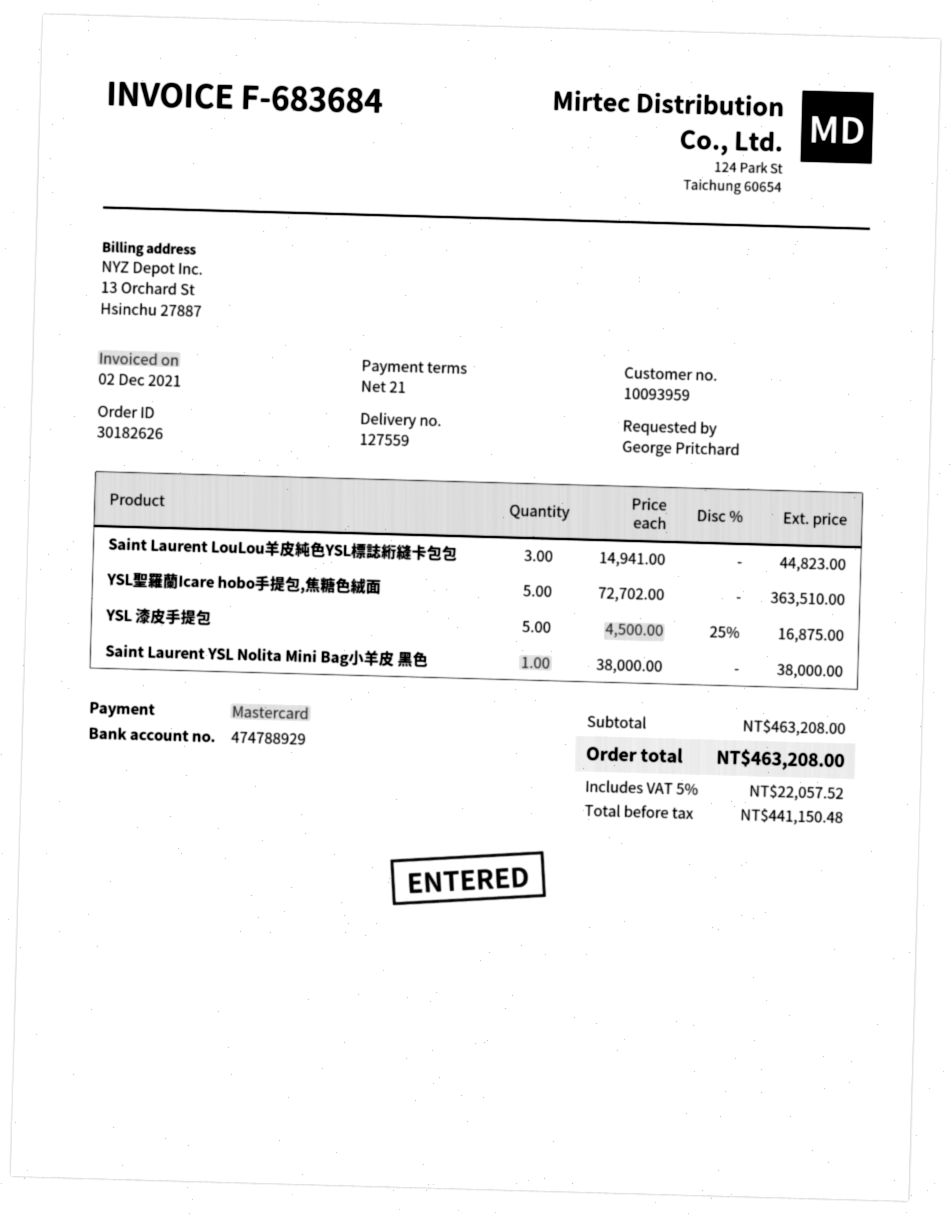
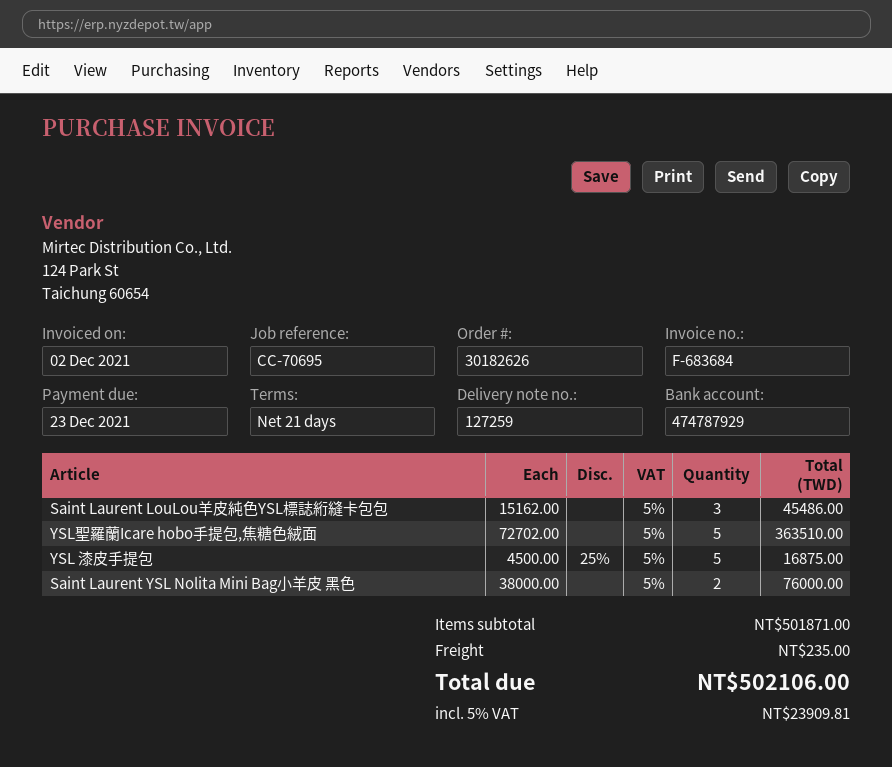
delivery note number: 127559 -> 127259
bank account: 474788929 -> 474787929
Saint Laurent LouLou羊皮純色YSL標誌絎縫卡包包: 3 x 14941.00 = 44823.00 -> 3 x 15162.00 = 45486.00
Saint Laurent YSL Nolita Mini Bag小羊皮 黑色: 1 x 38000.00 = 38000.00 -> 2 x 38000.00 = 76000.00
subtotal: 463208.00 -> 501871.00
shipping: none -> 235.00
tax: 5% = 22057.52 -> 5% = 23909.81
total: 463208.00 -> 502106.00

